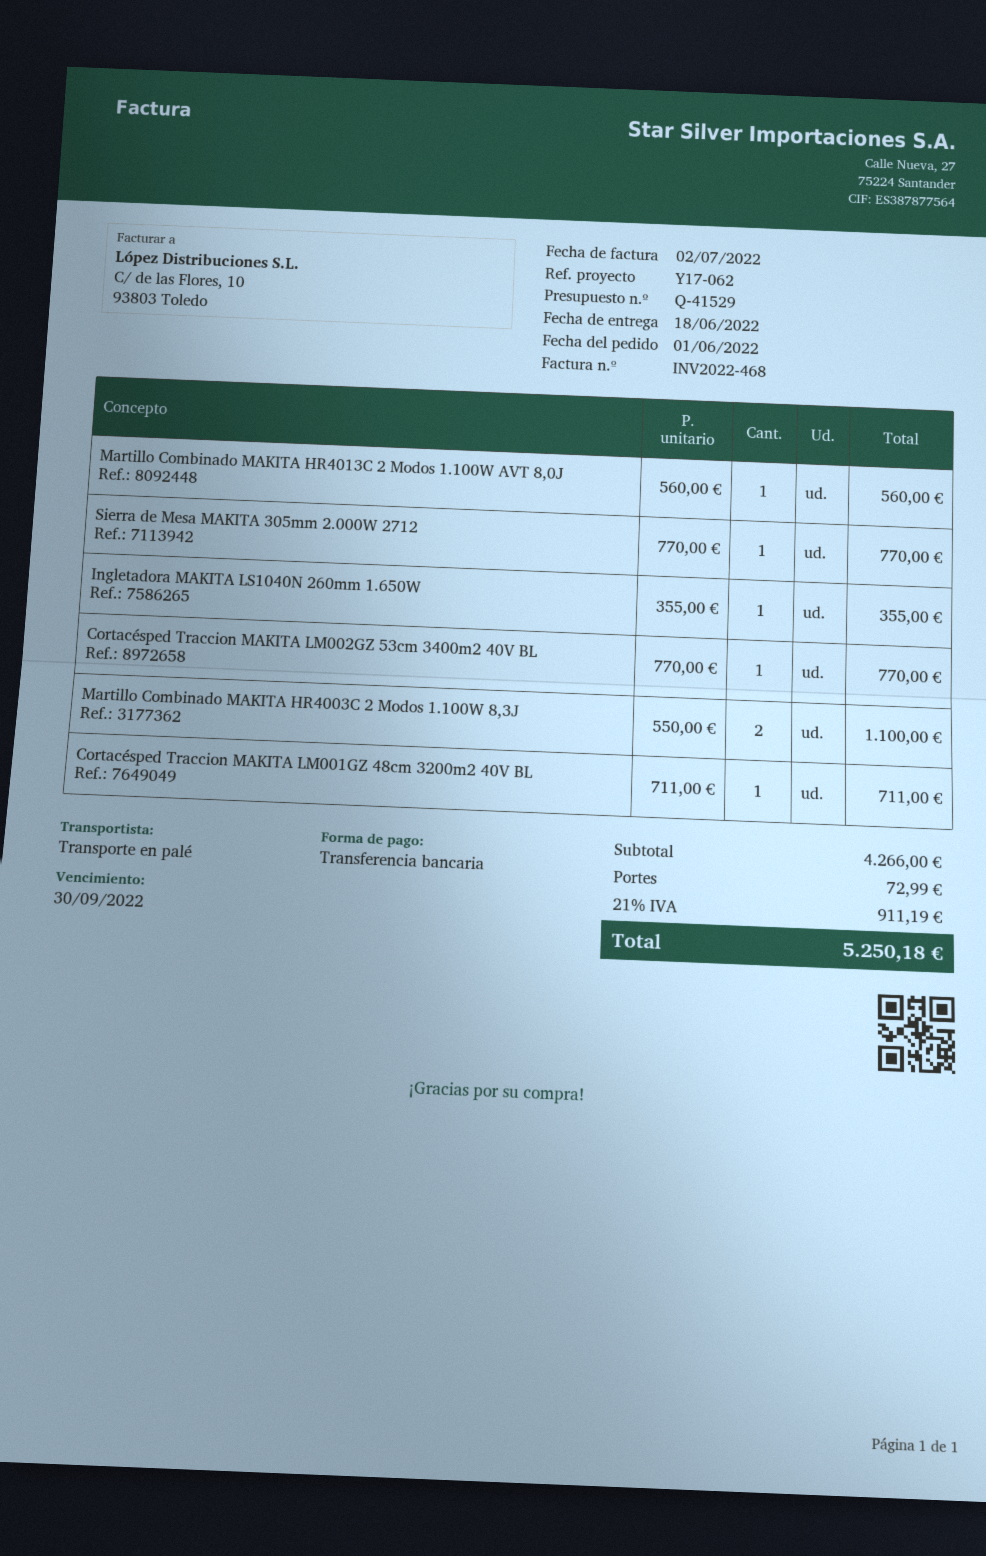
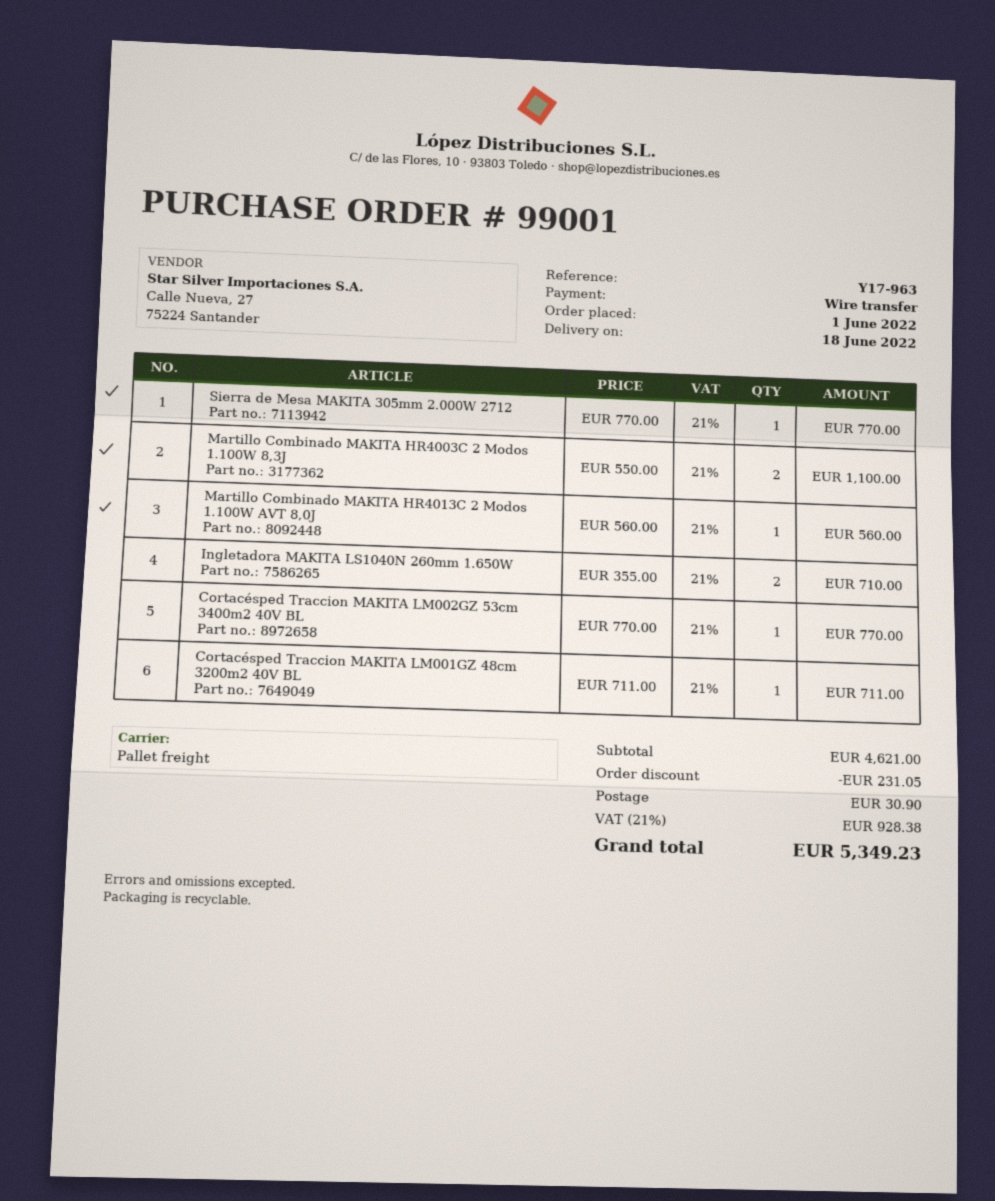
reference: Y17-062 -> Y17-963
Ingletadora MAKITA LS1040N 260mm 1.650W: 1 x 355.00 = 355.00 -> 2 x 355.00 = 710.00
subtotal: 4266.00 -> 4621.00
discount: none -> 231.05
shipping: 72.99 -> 30.90
tax: 21% = 911.19 -> 21% = 928.38
total: 5250.18 -> 5349.23

